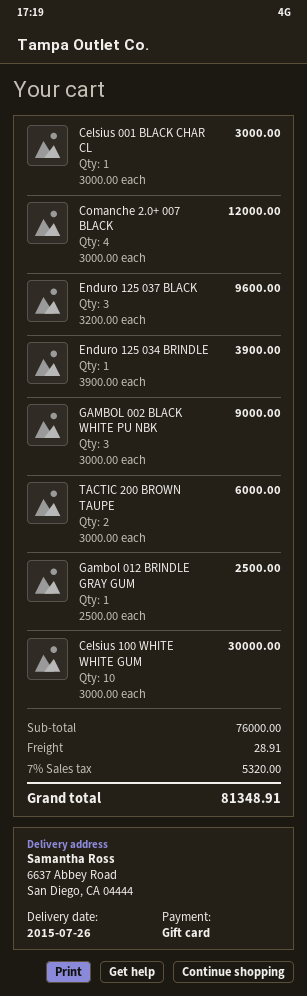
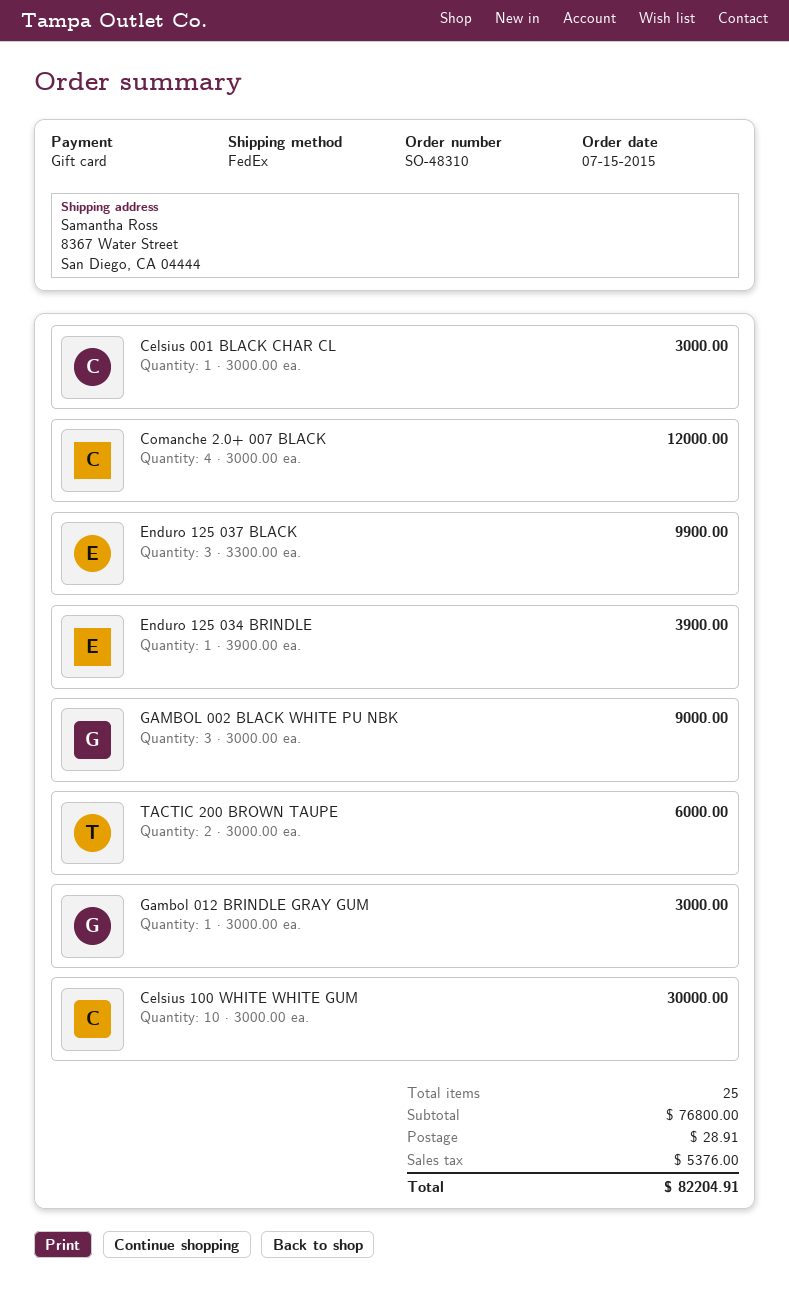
ship to: 6637 Abbey Road, San Diego, CA 04444 -> 8367 Water Street, San Diego, CA 04444
Enduro 125 037 BLACK: 3 x 3200.00 = 9600.00 -> 3 x 3300.00 = 9900.00
Gambol 012 BRINDLE GRAY GUM: 1 x 2500.00 = 2500.00 -> 1 x 3000.00 = 3000.00
subtotal: 76000.00 -> 76800.00
tax: 5320.00 -> 5376.00
total: 81348.91 -> 82204.91

